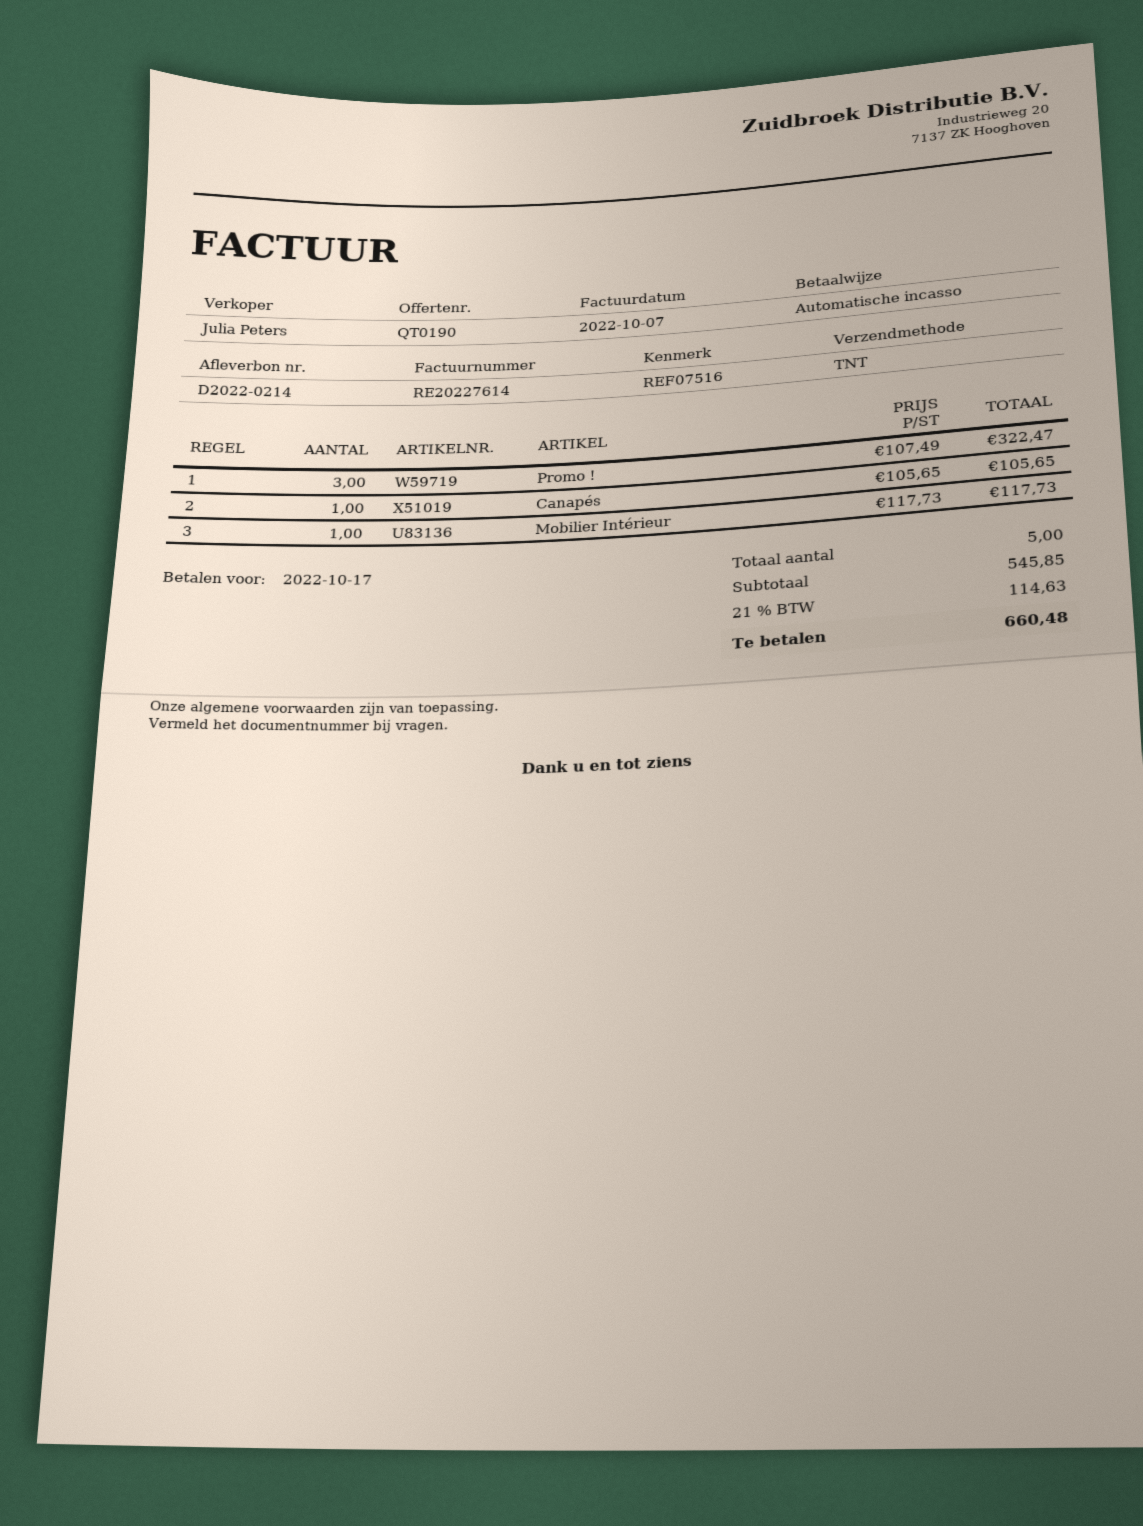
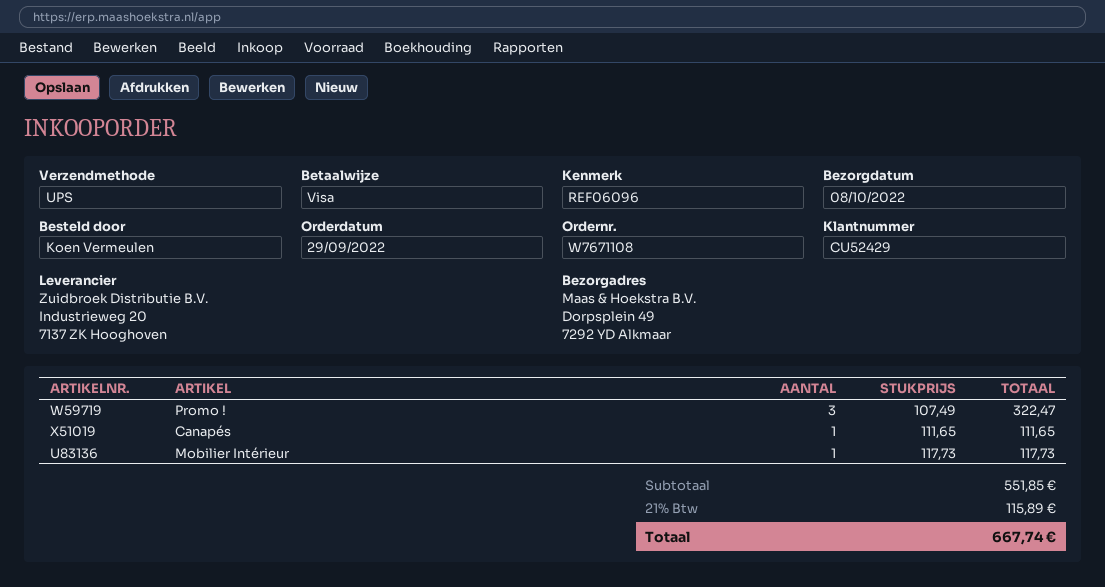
reference: REF07516 -> REF06096
payment method: direct debit -> Visa
shipping method: TNT -> UPS
Canapés: 1 x 105.65 = 105.65 -> 1 x 111.65 = 111.65
subtotal: 545.85 -> 551.85
tax: 21% = 114.63 -> 21% = 115.89
total: 660.48 -> 667.74

